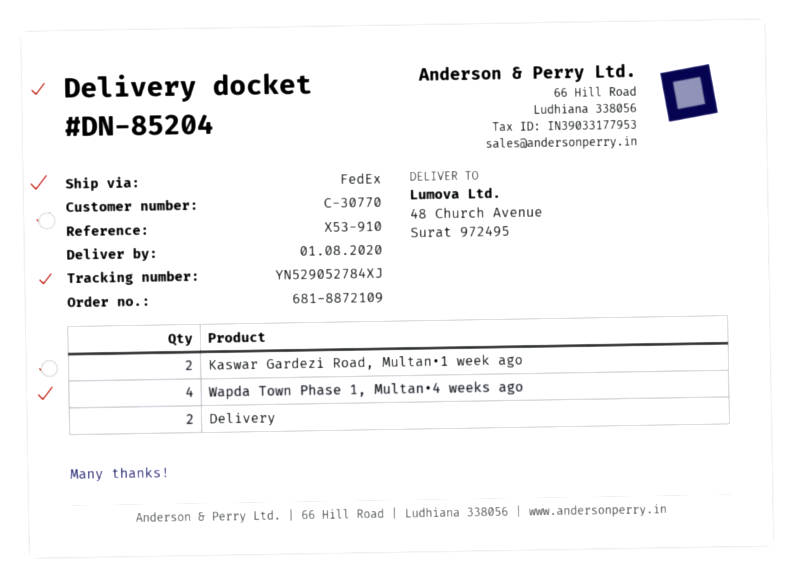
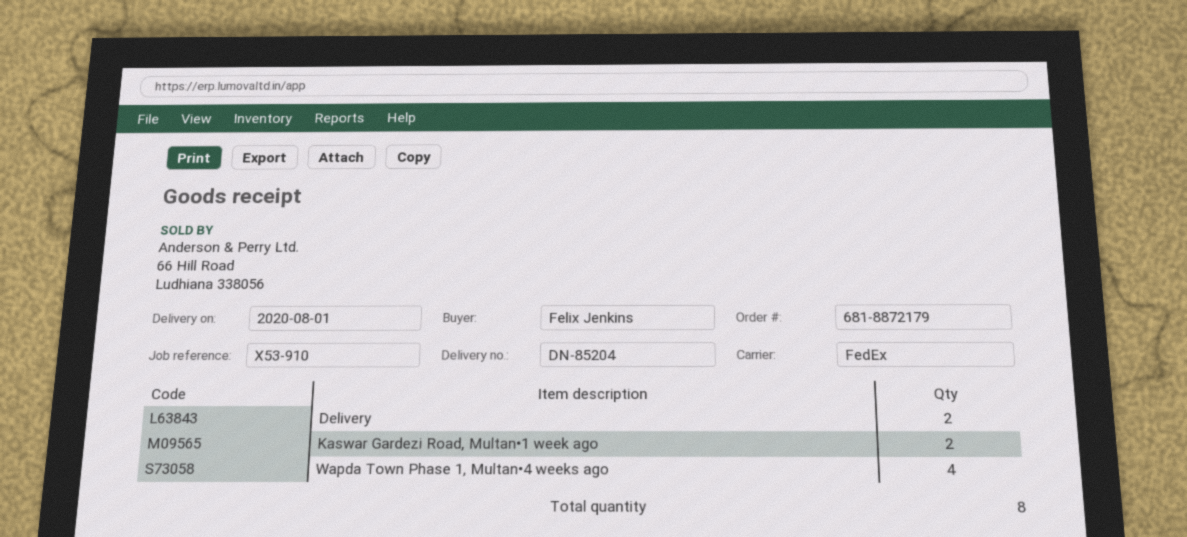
order number: 681-8872109 -> 681-8872179

